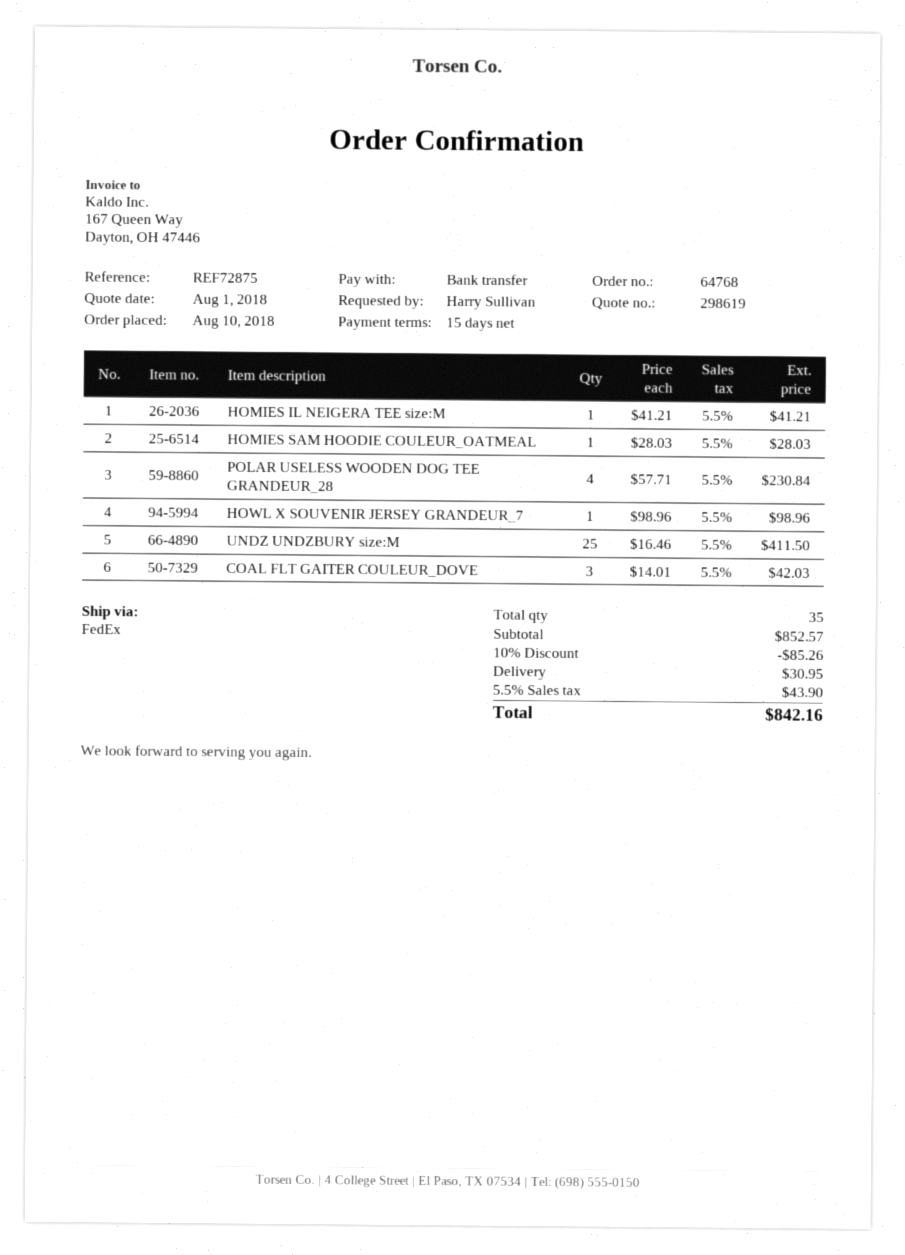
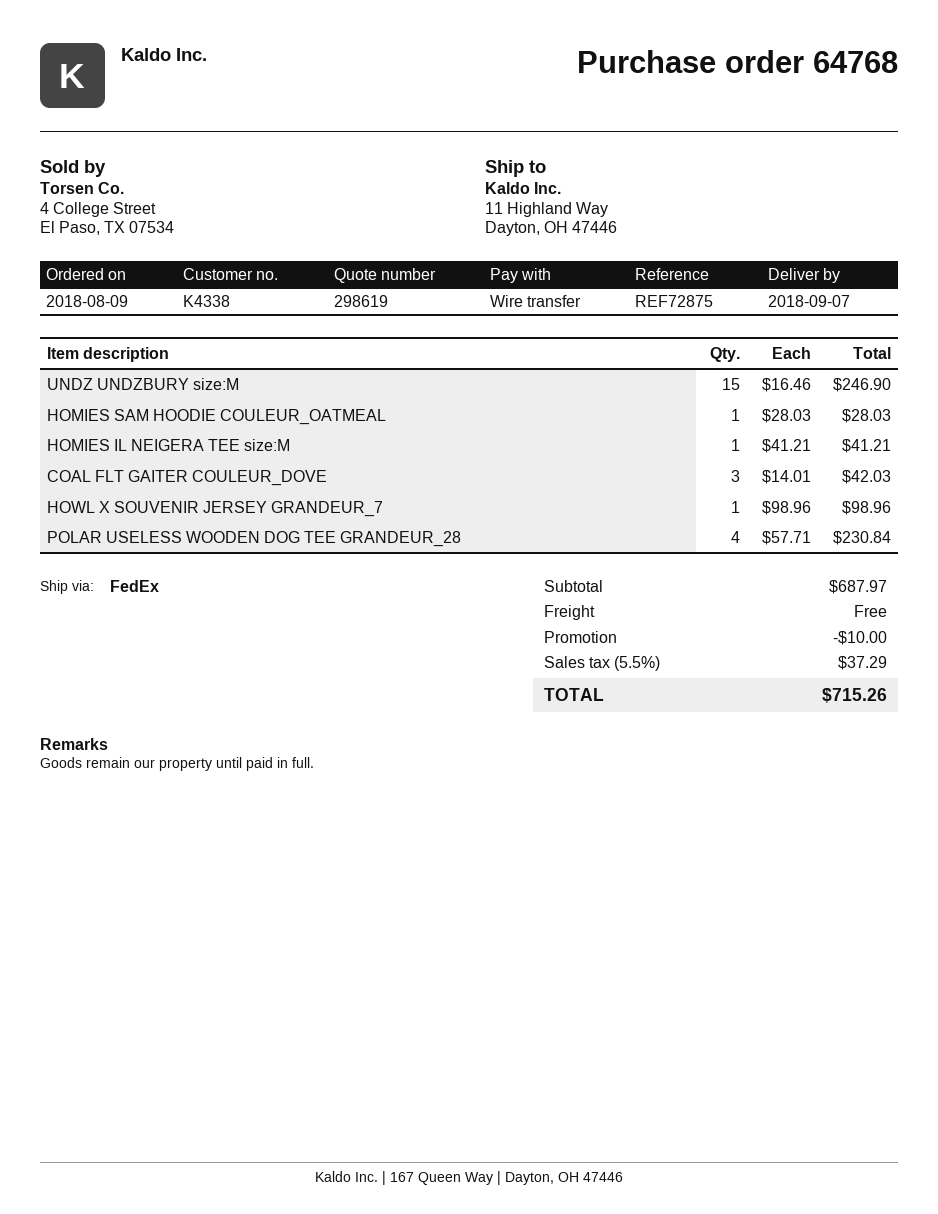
order date: 2018-08-10 -> 2018-08-09
UNDZ UNDZBURY size:M: 25 x 16.46 = 411.50 -> 15 x 16.46 = 246.90
subtotal: 852.57 -> 687.97
discount: 85.26 -> 10.00
shipping: 30.95 -> 0.00
tax: 5.5% = 43.90 -> 5.5% = 37.29
total: 842.16 -> 715.26

